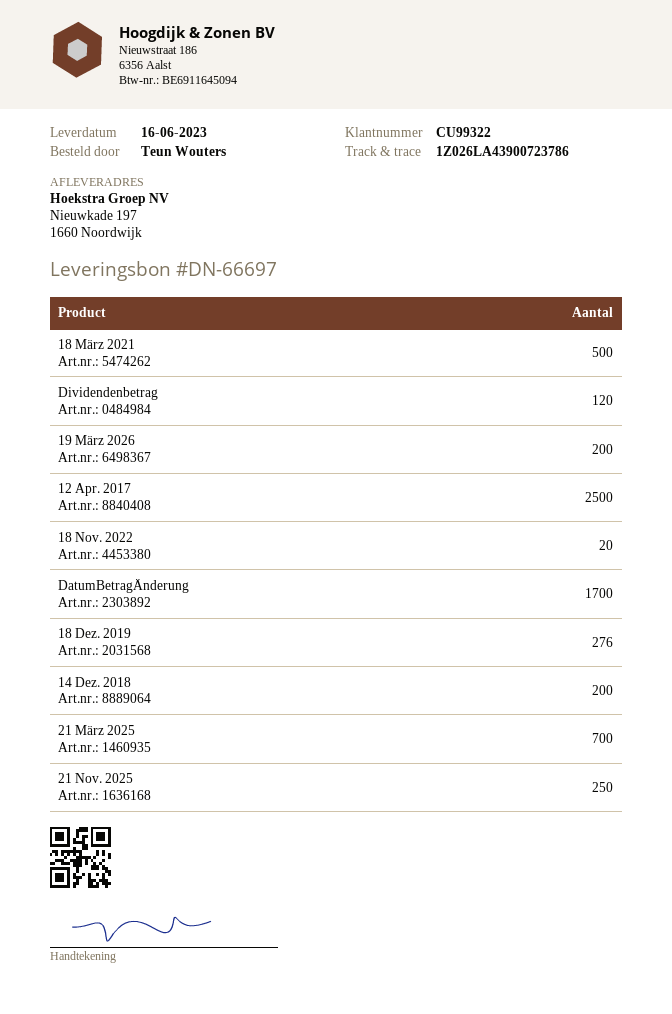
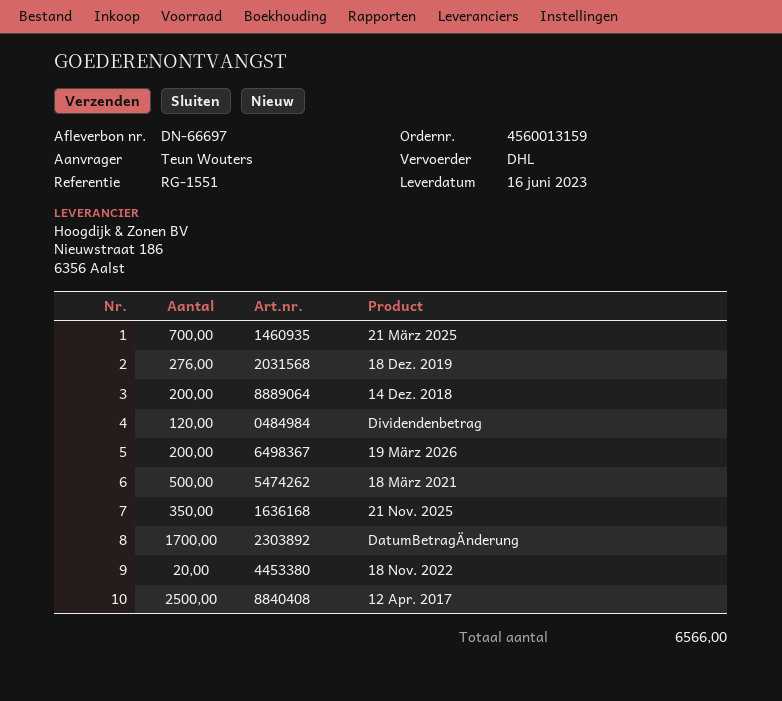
21 Nov. 2025: 250 -> 350

